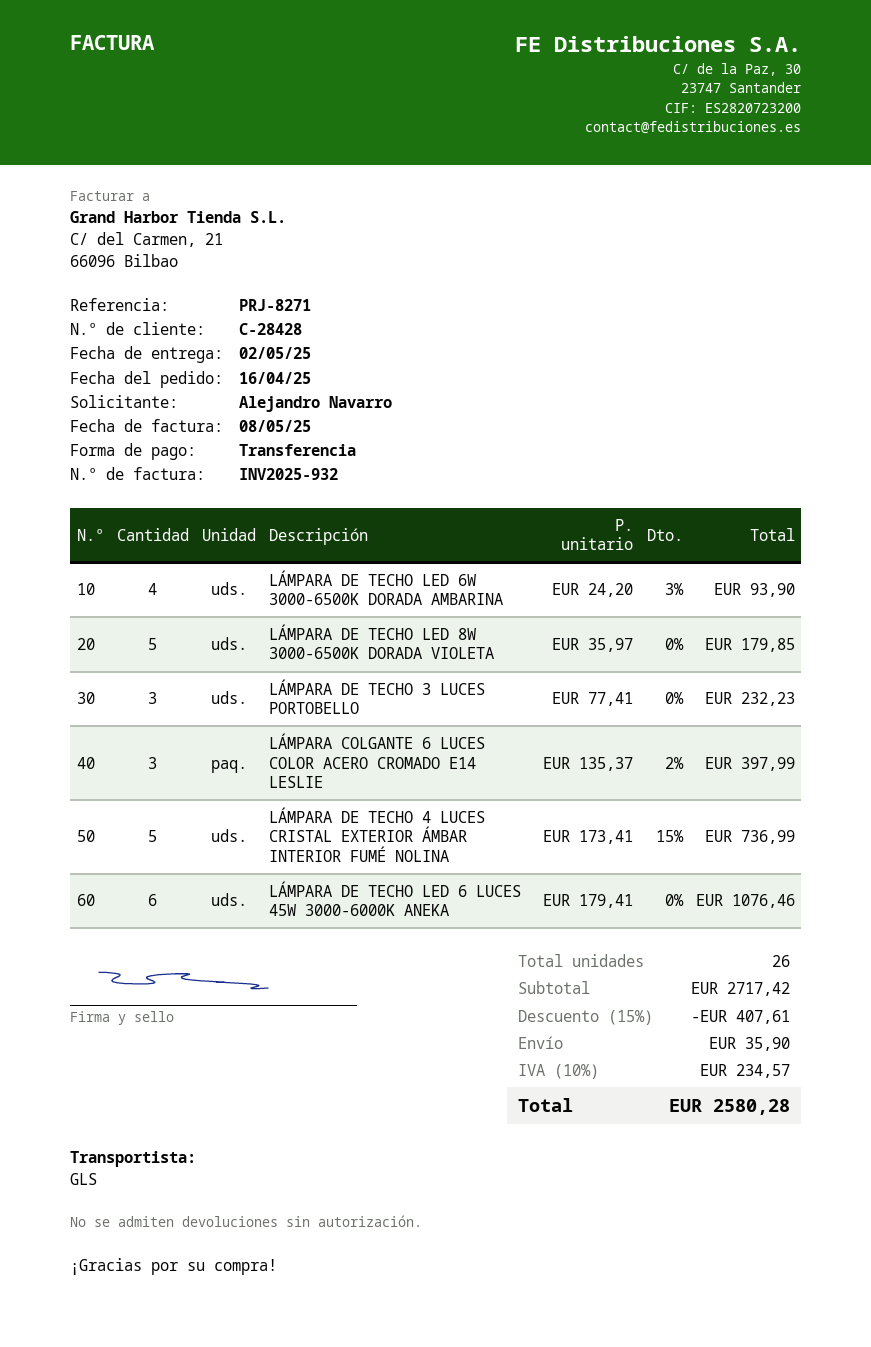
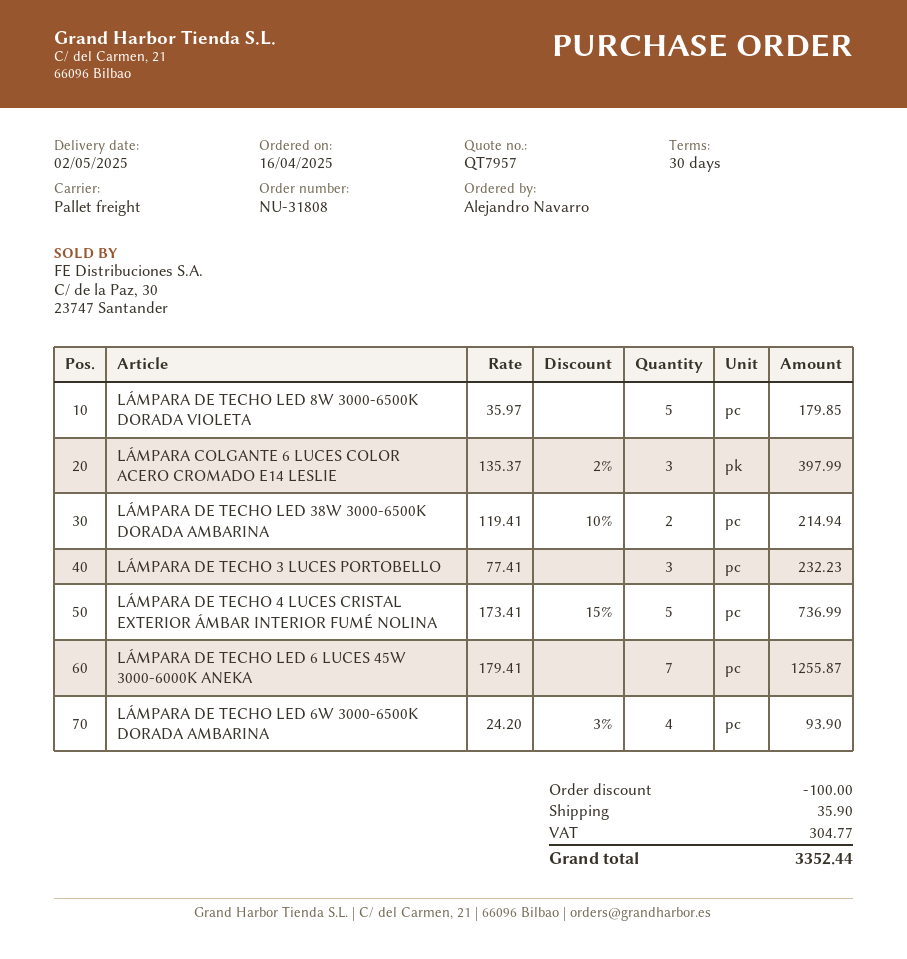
shipping method: GLS -> pallet freight
LÁMPARA DE TECHO LED 6 LUCES 45W 3000-6000K ANEKA: 6 x 179.41 = 1076.46 -> 7 x 179.41 = 1255.87
LÁMPARA DE TECHO LED 38W 3000-6500K DORADA AMBARINA: none -> 2 x 119.41 - 10% = 214.94
discount: 407.61 -> 100.00
tax: 234.57 -> 304.77
total: 2580.28 -> 3352.44

